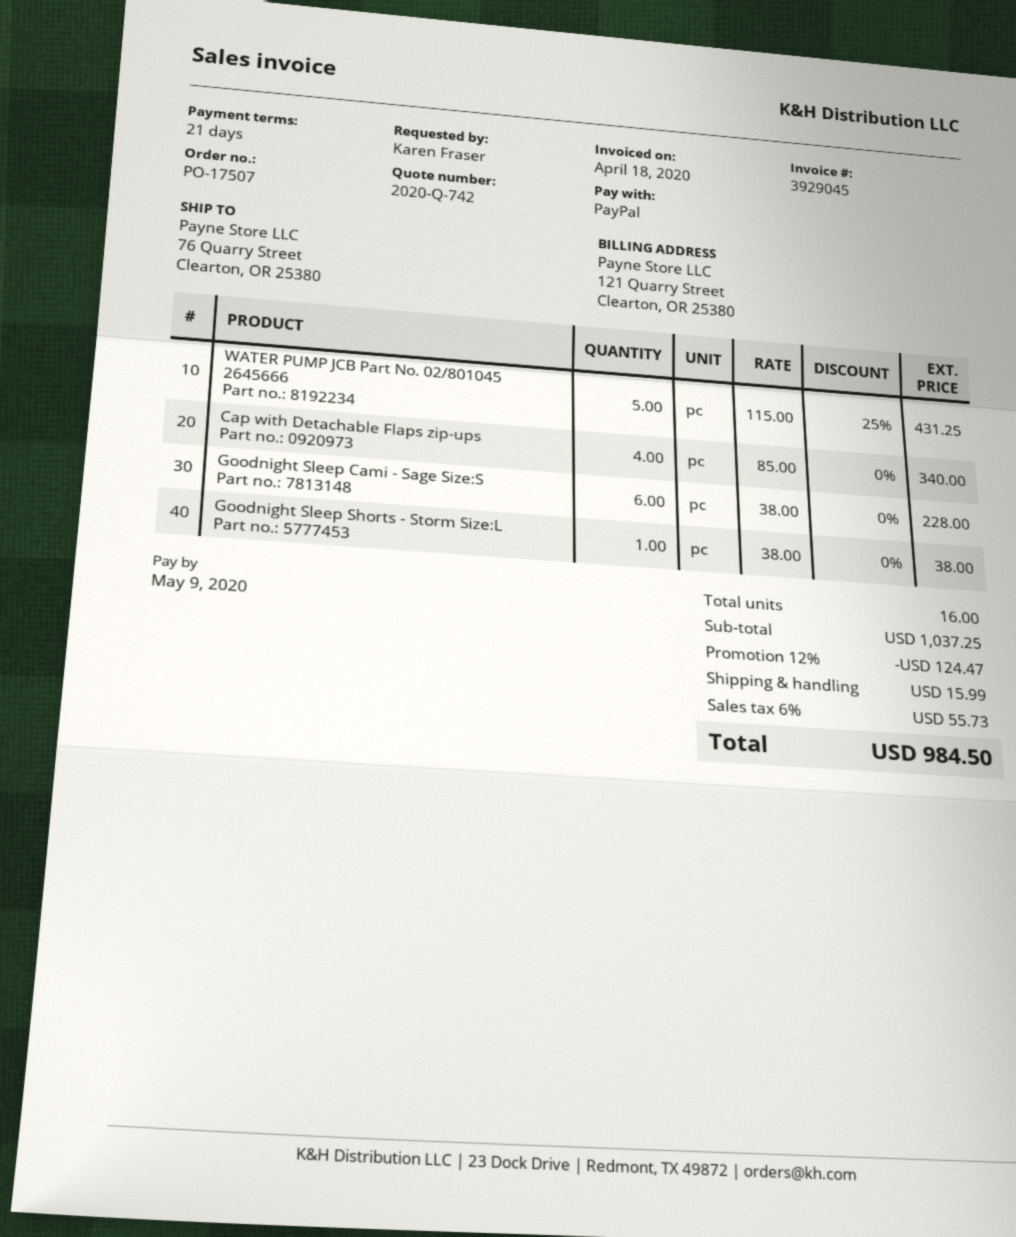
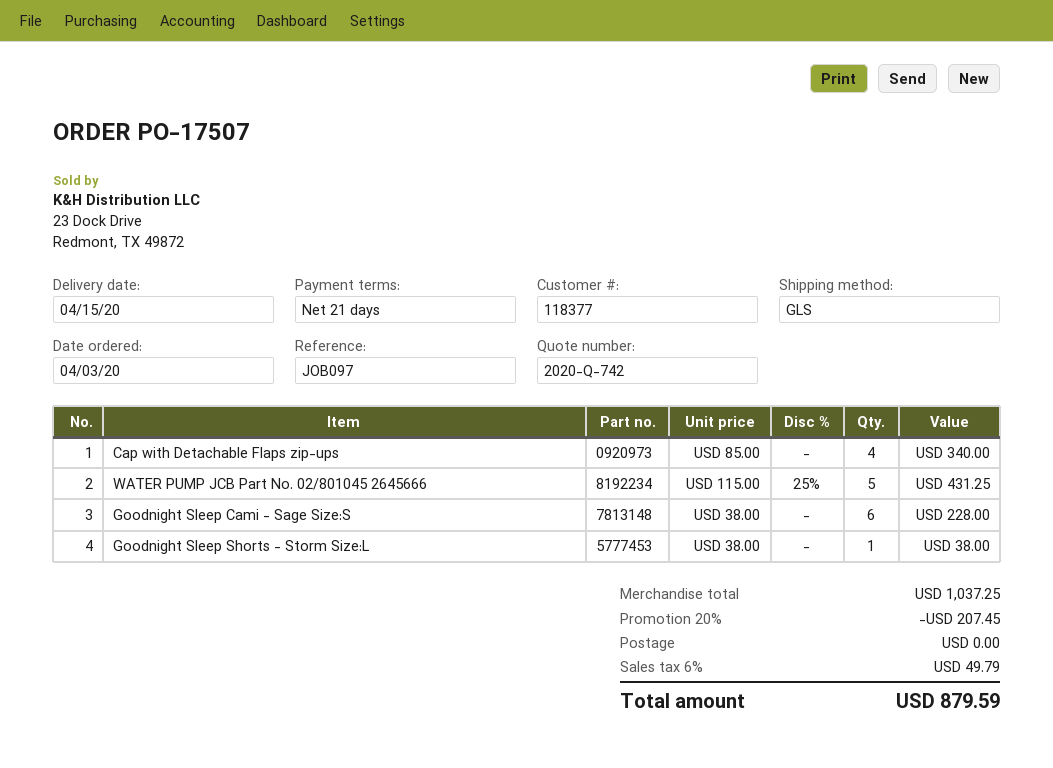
discount: 12% = 124.47 -> 20% = 207.45
shipping: 15.99 -> 0.00
tax: 6% = 55.73 -> 6% = 49.79
total: 984.50 -> 879.59

